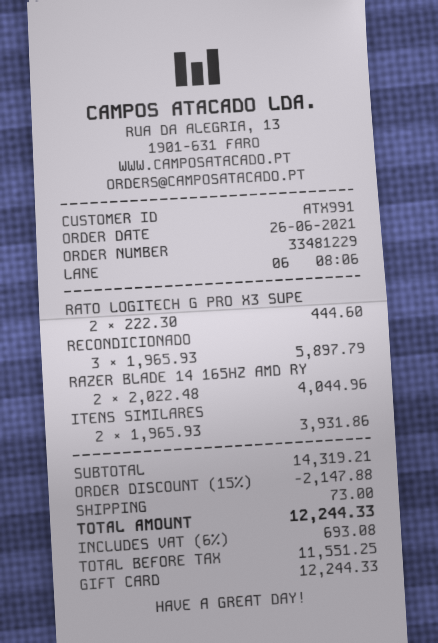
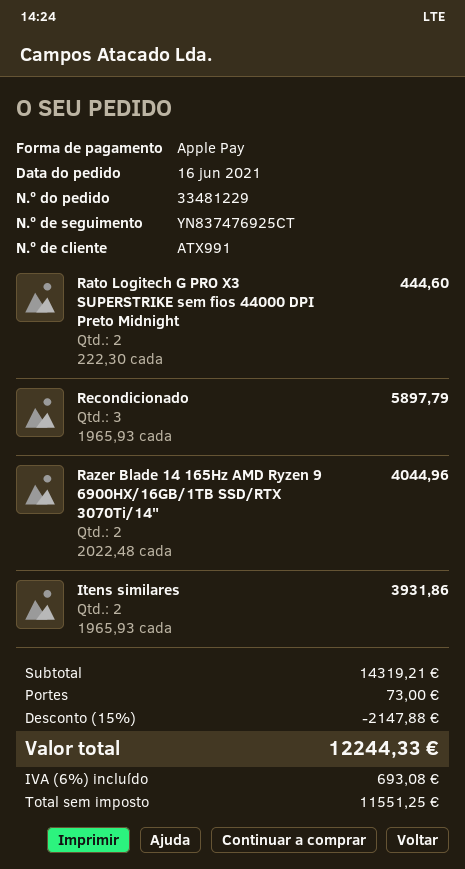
order date: 2021-06-26 -> 2021-06-16
payment method: gift card -> Apple Pay

